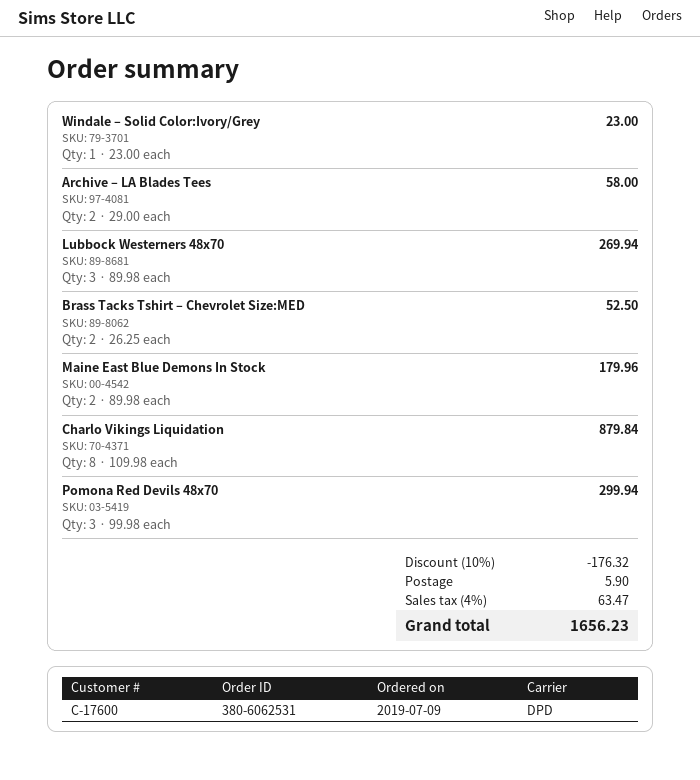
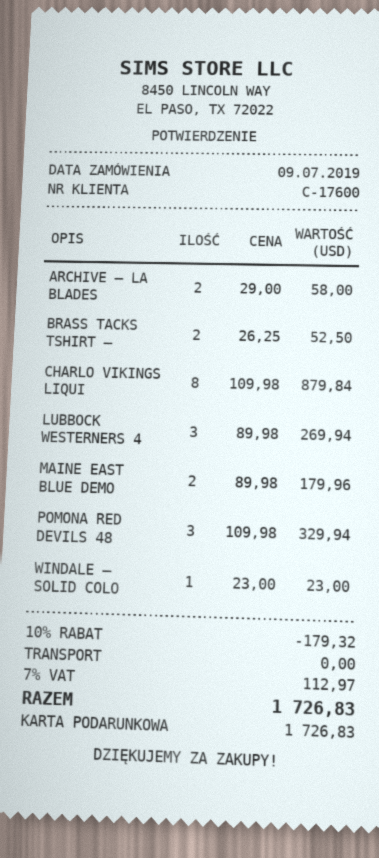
Pomona Red Devils 48x70: 3 x 99.98 = 299.94 -> 3 x 109.98 = 329.94
discount: 10% = 176.32 -> 10% = 179.32
shipping: 5.90 -> 0.00
tax: 4% = 63.47 -> 7% = 112.97
total: 1656.23 -> 1726.83

